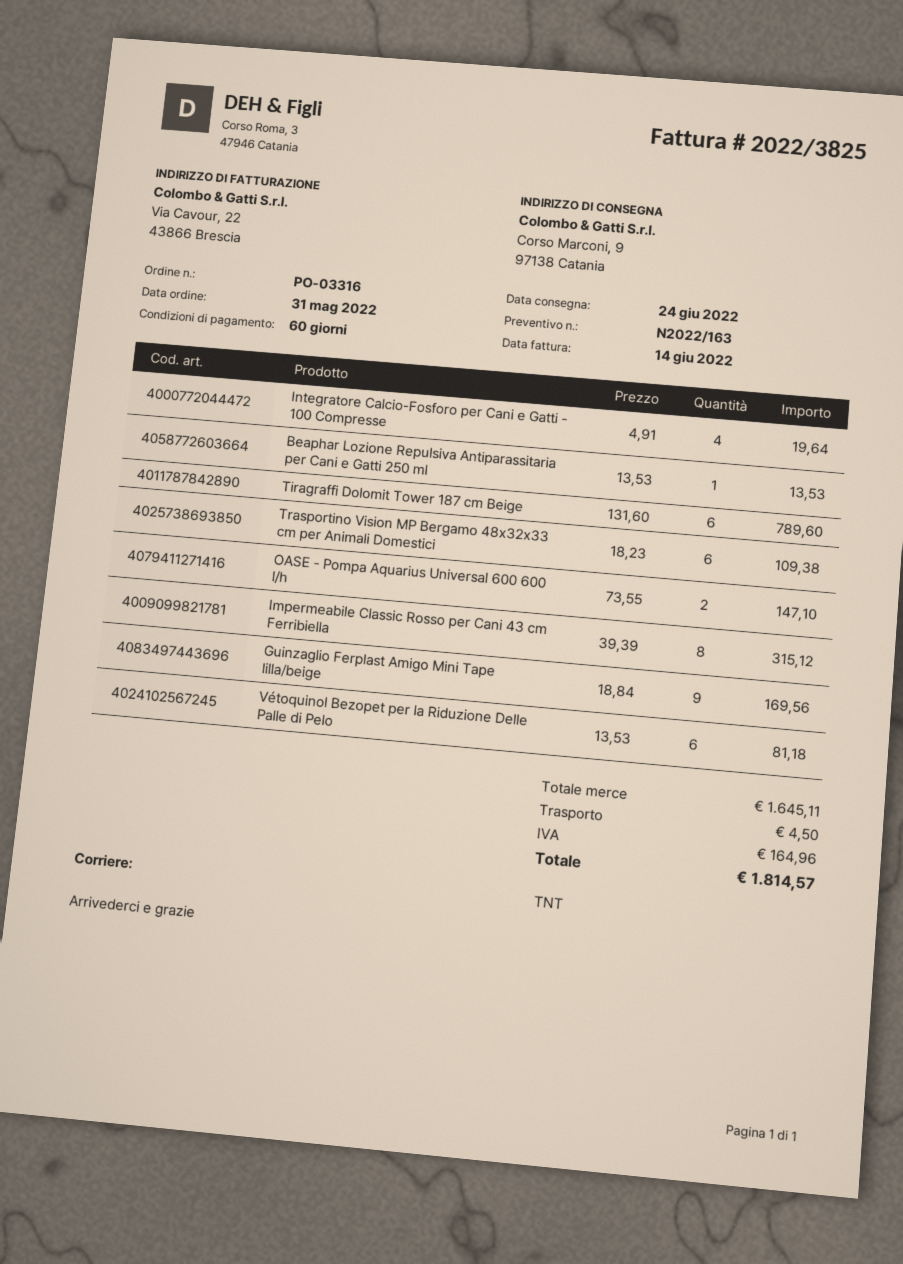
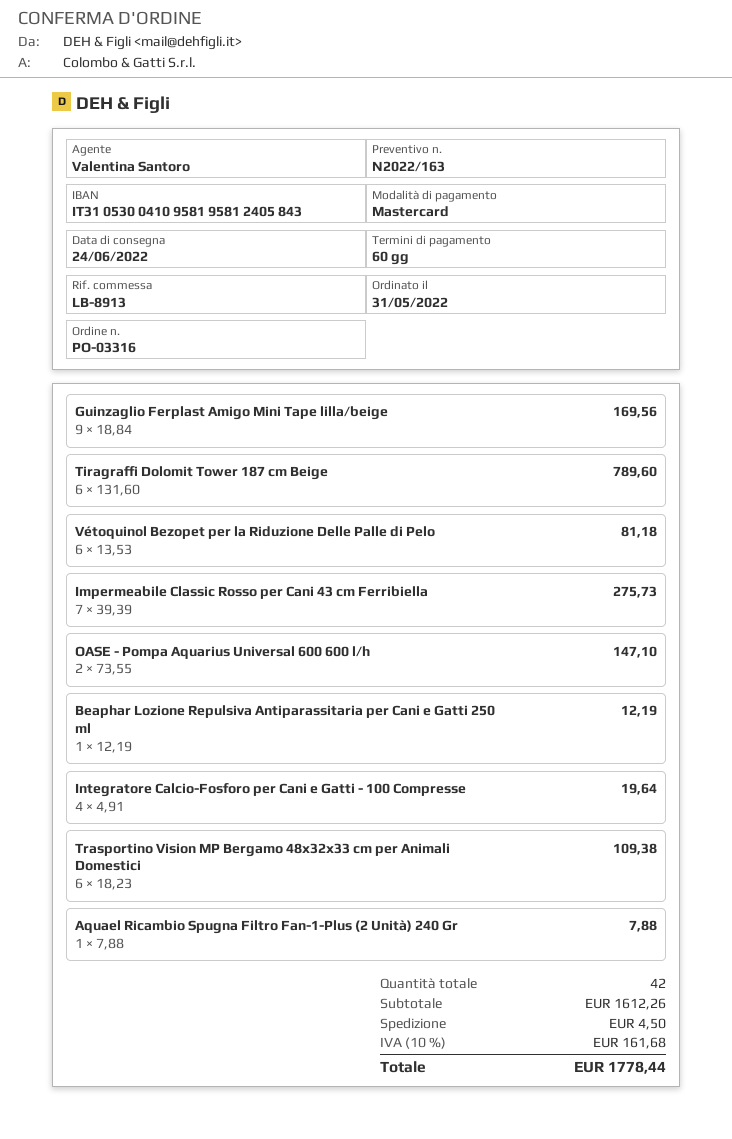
Beaphar Lozione Repulsiva Antiparassitaria per Cani e Gatti 250 ml: 1 x 13.53 = 13.53 -> 1 x 12.19 = 12.19
Impermeabile Classic Rosso per Cani 43 cm Ferribiella: 8 x 39.39 = 315.12 -> 7 x 39.39 = 275.73
Aquael Ricambio Spugna Filtro Fan-1-Plus (2 Unità) 240 Gr: none -> 1 x 7.88 = 7.88
subtotal: 1645.11 -> 1612.26
tax: 164.96 -> 161.68
total: 1814.57 -> 1778.44

